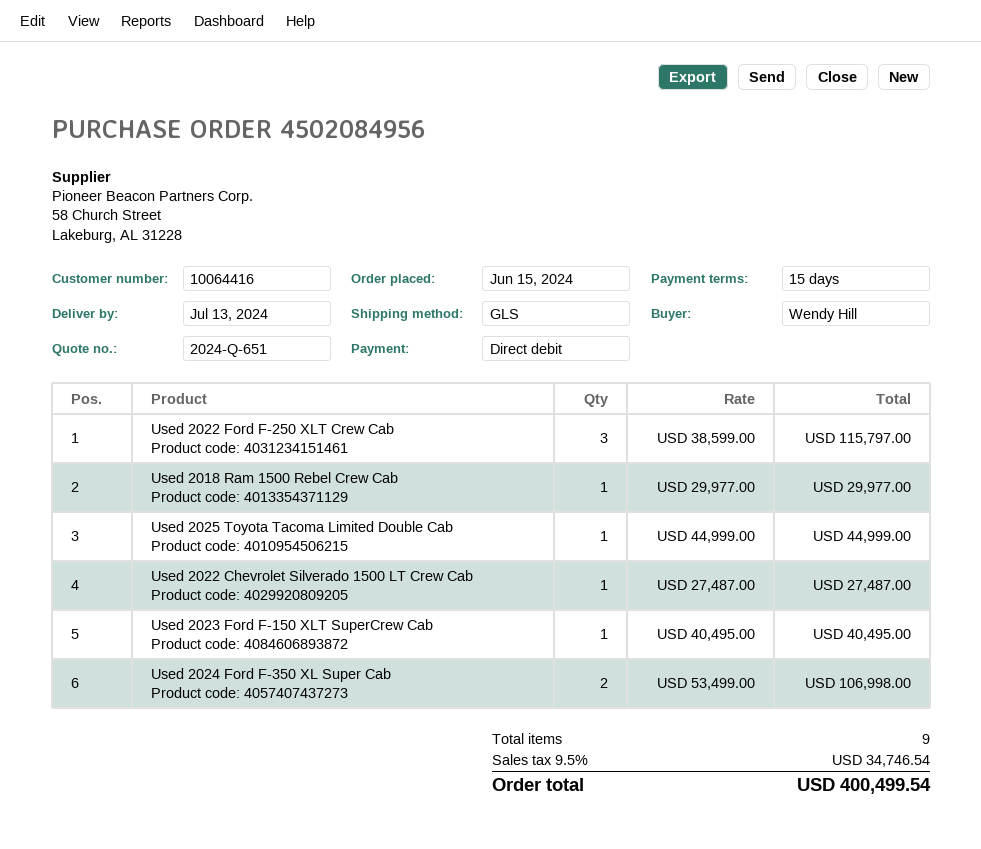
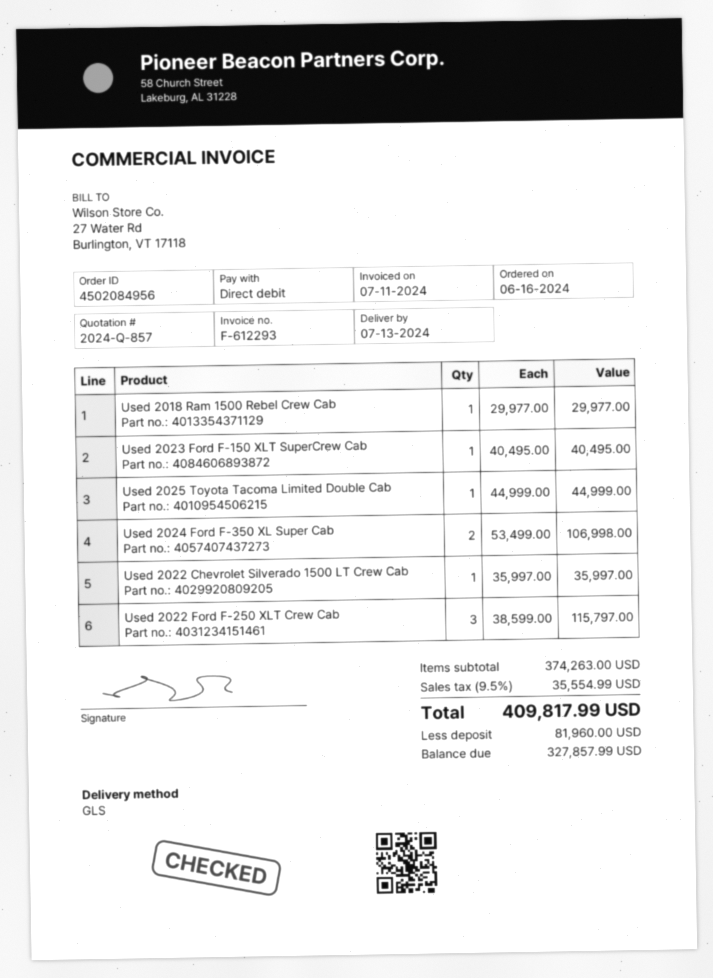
quote number: 2024-Q-651 -> 2024-Q-857
order date: 2024-06-15 -> 2024-06-16
Used 2022 Chevrolet Silverado 1500 LT Crew Cab: 1 x 27487.00 = 27487.00 -> 1 x 35997.00 = 35997.00
tax: 9.5% = 34746.54 -> 9.5% = 35554.99
total: 400499.54 -> 409817.99

